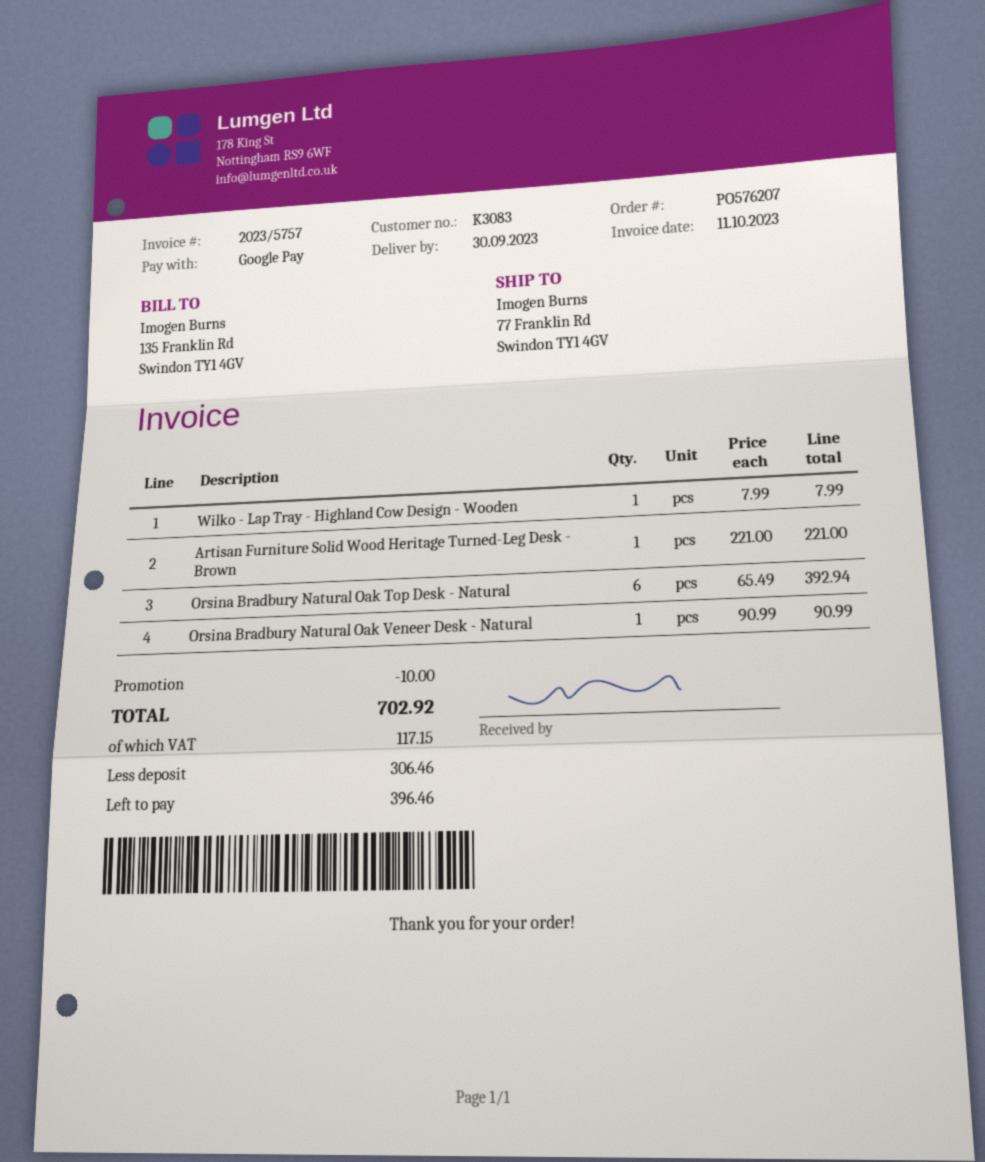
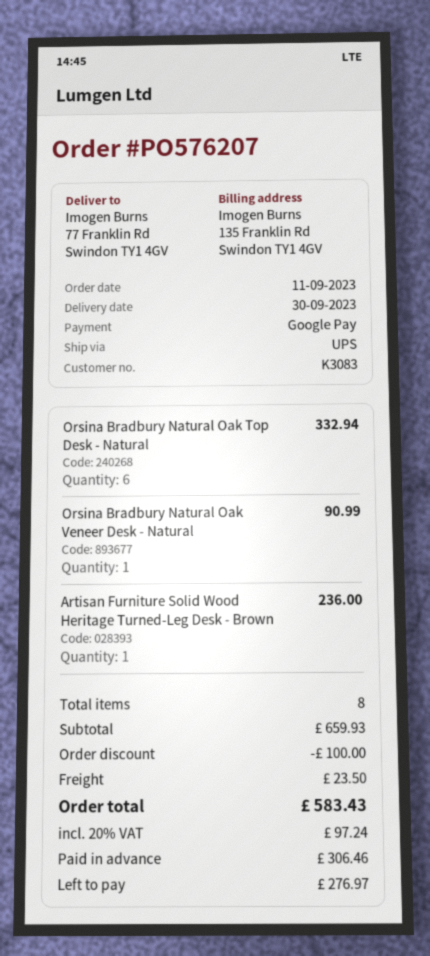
Wilko - Lap Tray - Highland Cow Design - Wooden: 1 for 7.99 -> none
Artisan Furniture Solid Wood Heritage Turned-Leg Desk - Brown: 1 for 221.00 -> 1 for 236.00
Orsina Bradbury Natural Oak Top Desk - Natural: 6 for 392.94 -> 6 for 332.94
discount: 10.00 -> 100.00
shipping: none -> 23.50
tax: 117.15 -> 97.24
total: 702.92 -> 583.43
balance: 396.46 -> 276.97

